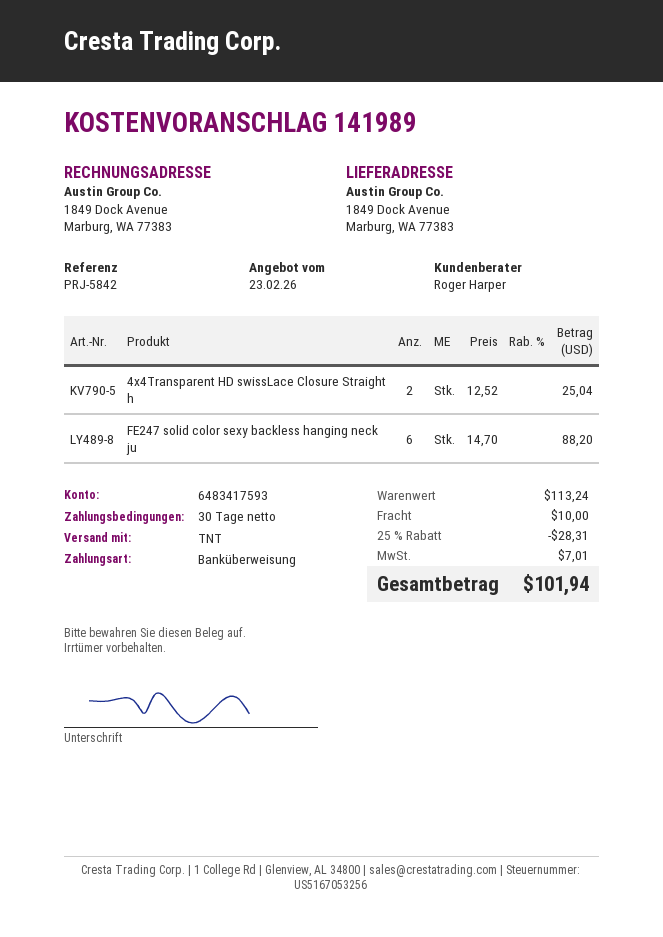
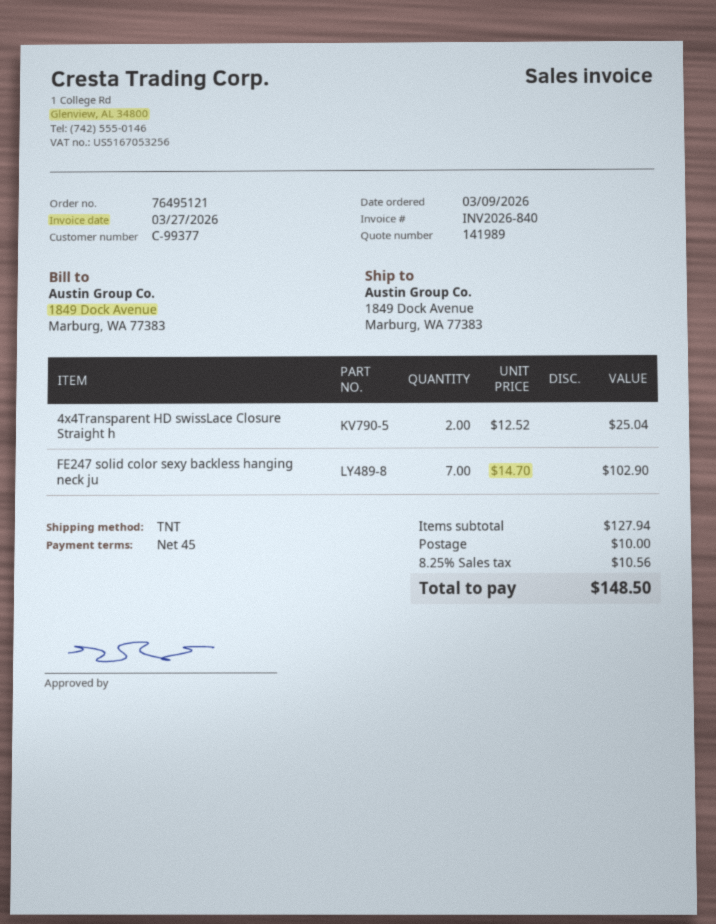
payment terms: 30 days -> 45 days
FE247 solid color sexy backless hanging neck ju: 6 x 14.70 = 88.20 -> 7 x 14.70 = 102.90
subtotal: 113.24 -> 127.94
discount: 25% = 28.31 -> none
tax: 7.01 -> 10.56
total: 101.94 -> 148.50

